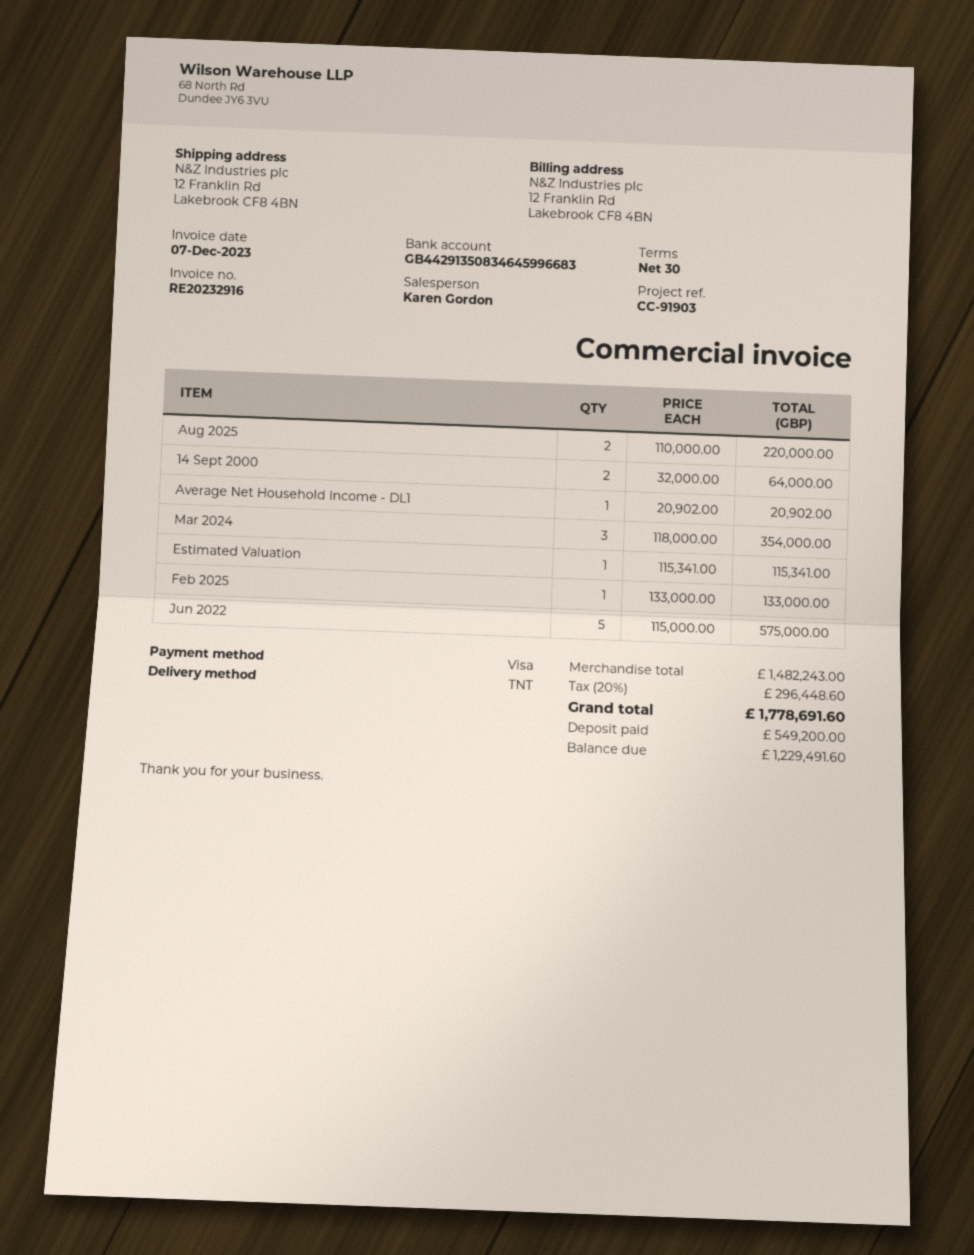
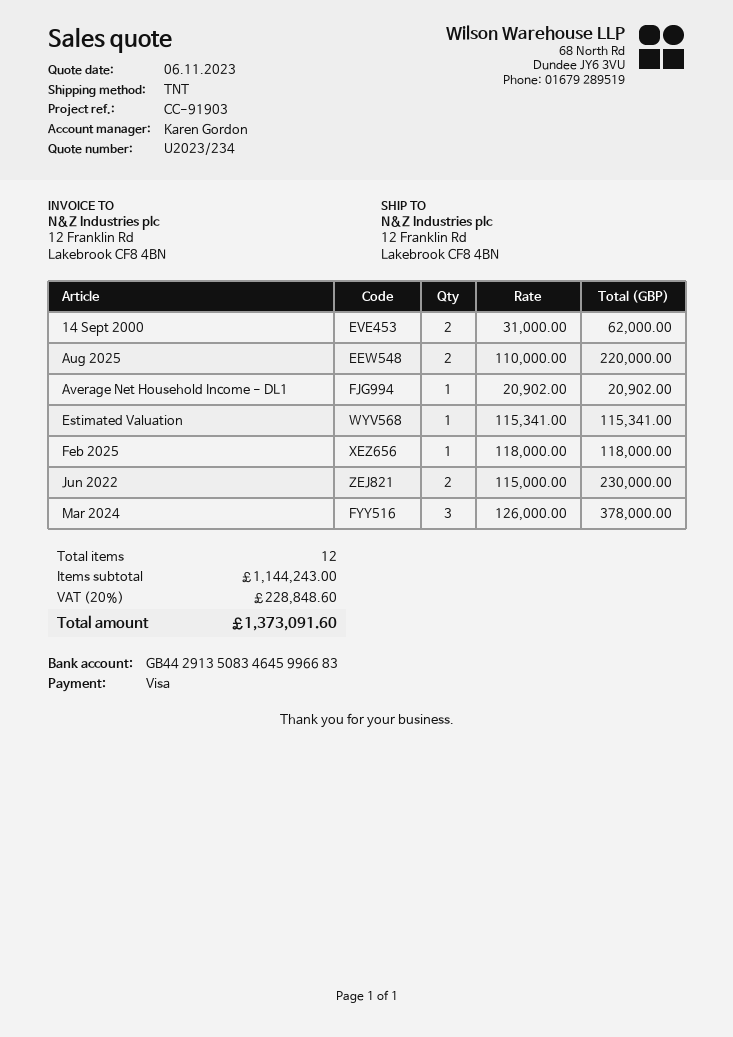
14 Sept 2000: 2 x 32000.00 = 64000.00 -> 2 x 31000.00 = 62000.00
Mar 2024: 3 x 118000.00 = 354000.00 -> 3 x 126000.00 = 378000.00
Feb 2025: 1 x 133000.00 = 133000.00 -> 1 x 118000.00 = 118000.00
Jun 2022: 5 x 115000.00 = 575000.00 -> 2 x 115000.00 = 230000.00
subtotal: 1482243.00 -> 1144243.00
tax: 20% = 296448.60 -> 20% = 228848.60
total: 1778691.60 -> 1373091.60

